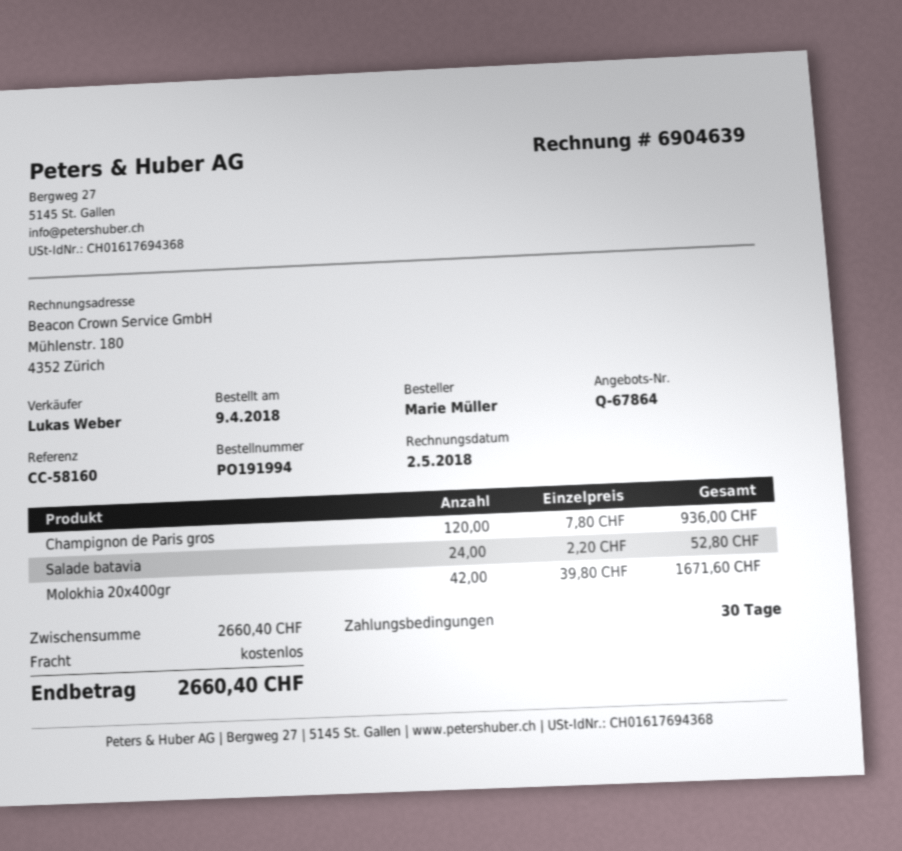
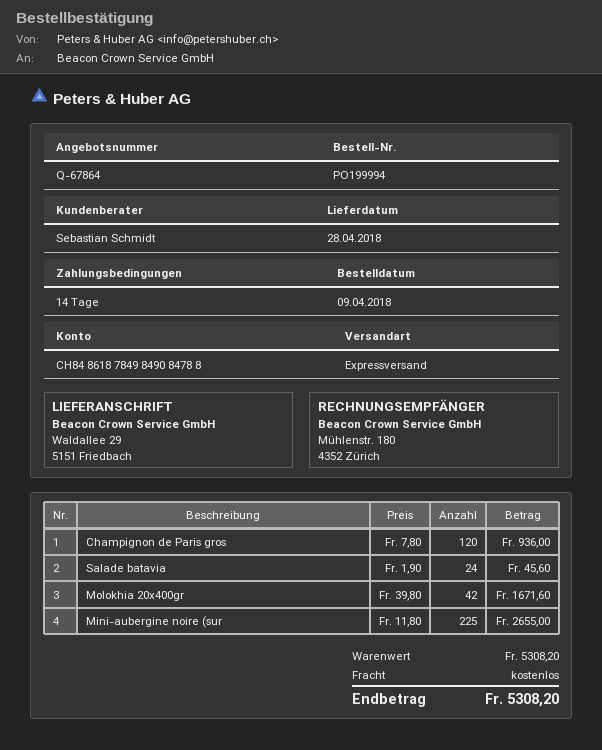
order number: PO191994 -> PO199994
payment terms: 30 days -> 14 days
sales rep: Lukas Weber -> Sebastian Schmidt
Salade batavia: 24 x 2.20 = 52.80 -> 24 x 1.90 = 45.60
Mini-aubergine noire (sur: none -> 225 x 11.80 = 2655.00
subtotal: 2660.40 -> 5308.20
total: 2660.40 -> 5308.20

